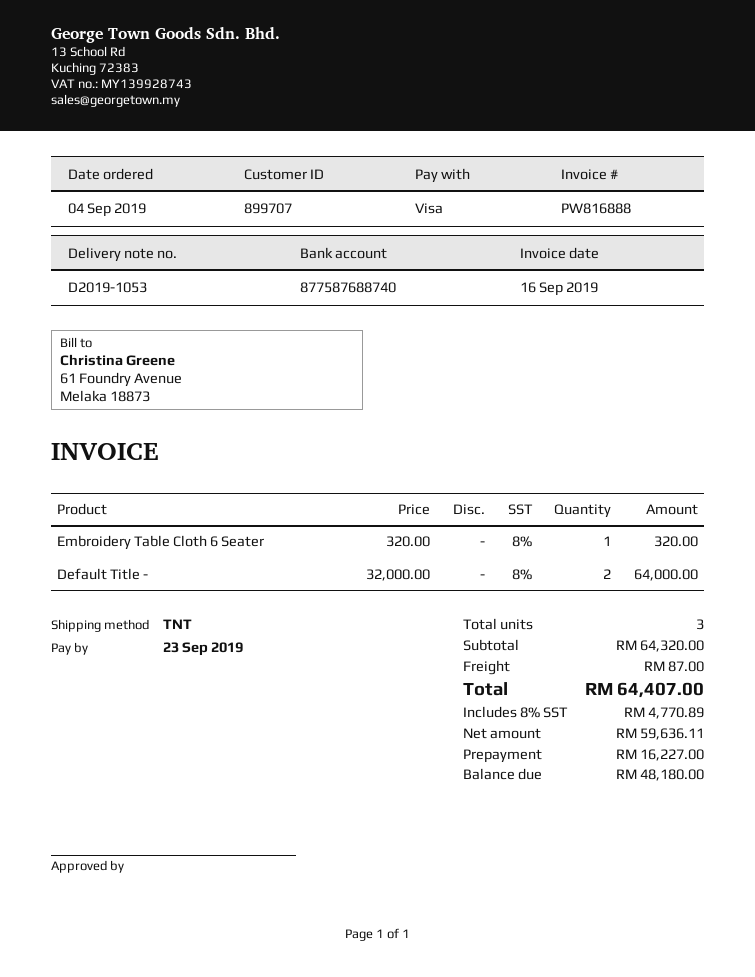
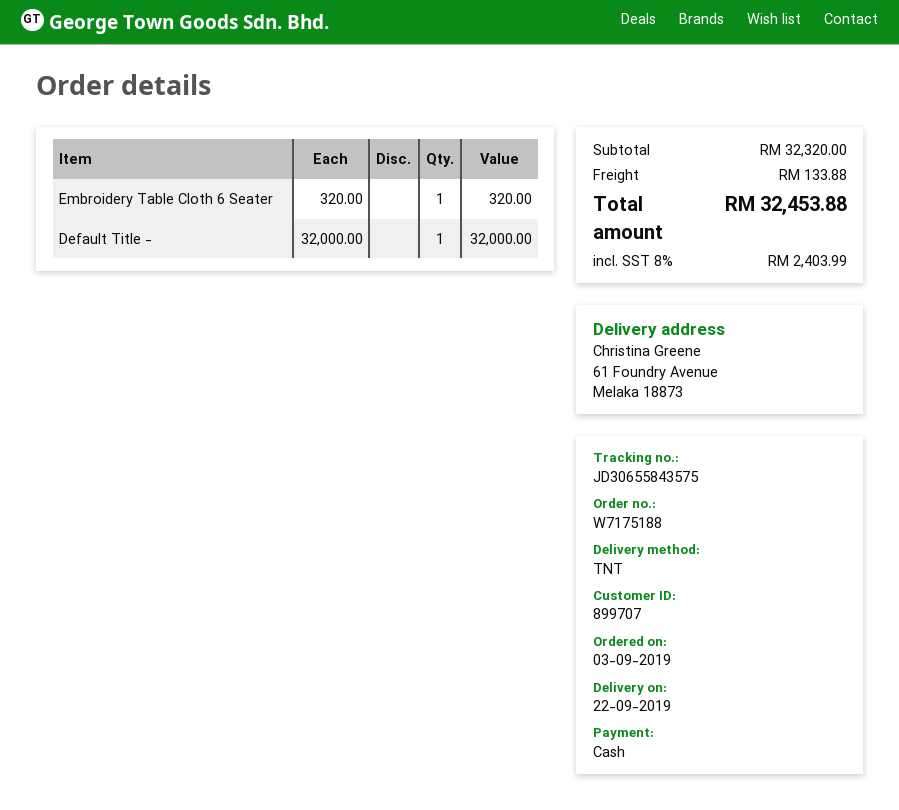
order date: 2019-09-04 -> 2019-09-03
payment method: Visa -> cash
Default Title -: 2 x 32000.00 = 64000.00 -> 1 x 32000.00 = 32000.00
subtotal: 64320.00 -> 32320.00
shipping: 87.00 -> 133.88
tax: 8% = 4770.89 -> 8% = 2403.99
total: 64407.00 -> 32453.88

